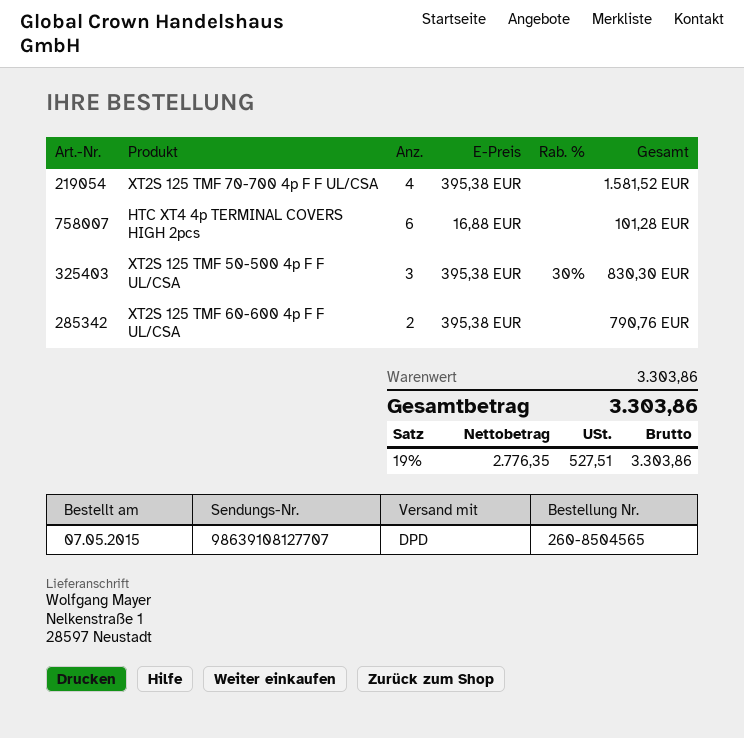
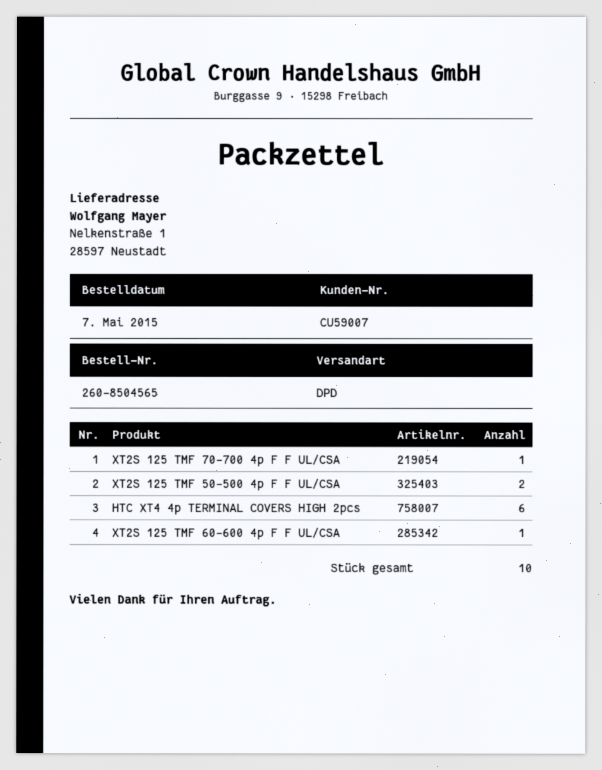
XT2S 125 TMF 70-700 4p F F UL/CSA: 4 -> 1
XT2S 125 TMF 50-500 4p F F UL/CSA: 3 -> 2
XT2S 125 TMF 60-600 4p F F UL/CSA: 2 -> 1

